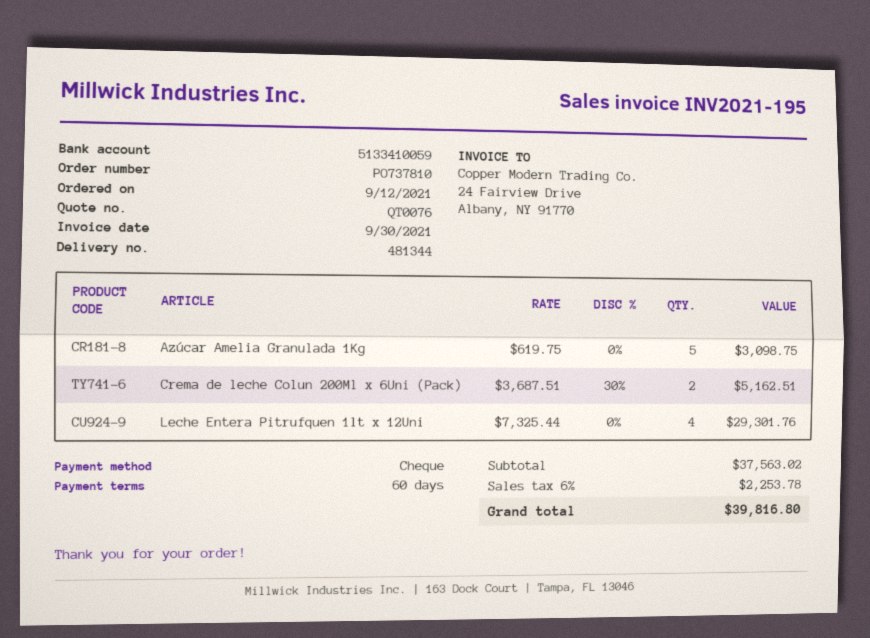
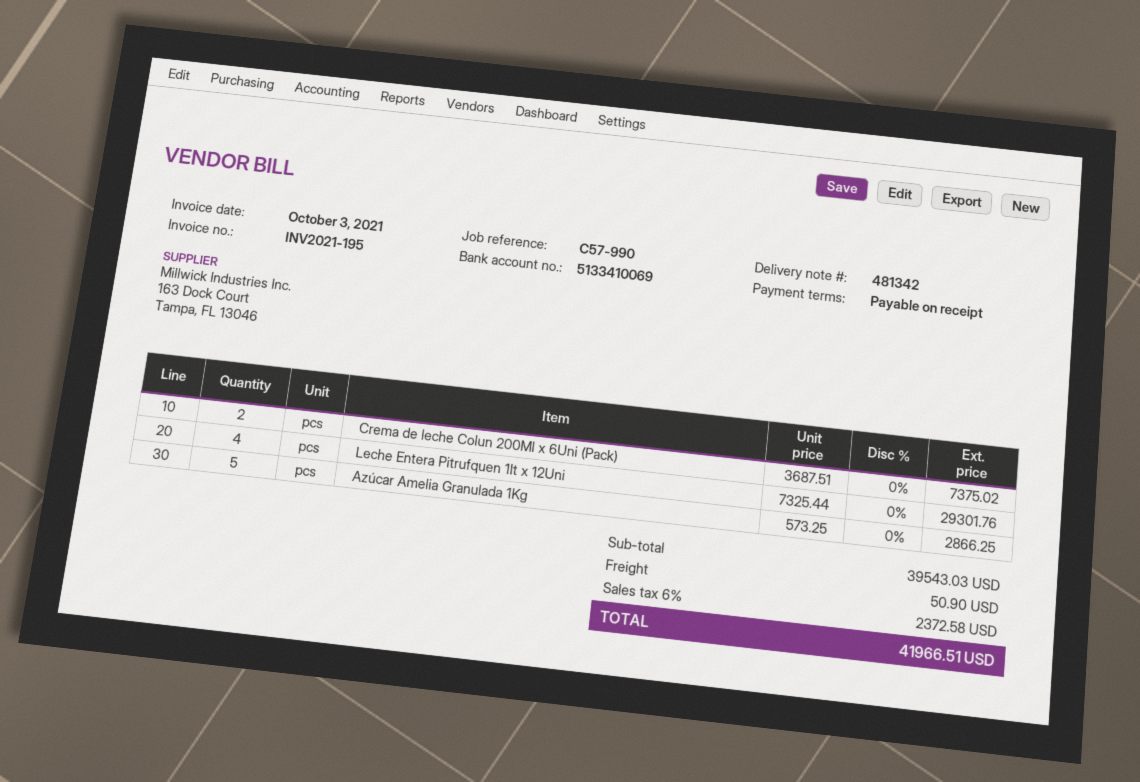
delivery note number: 481344 -> 481342
invoice date: 2021-09-30 -> 2021-10-03
payment terms: 60 days -> on receipt
bank account: 5133410059 -> 5133410069
Azúcar Amelia Granulada 1Kg: 5 x 619.75 = 3098.75 -> 5 x 573.25 = 2866.25
Crema de leche Colun 200Ml x 6Uni (Pack): 2 x 3687.51 - 30% = 5162.51 -> 2 x 3687.51 = 7375.02
subtotal: 37563.02 -> 39543.03
shipping: none -> 50.90
tax: 6% = 2253.78 -> 6% = 2372.58
total: 39816.80 -> 41966.51

